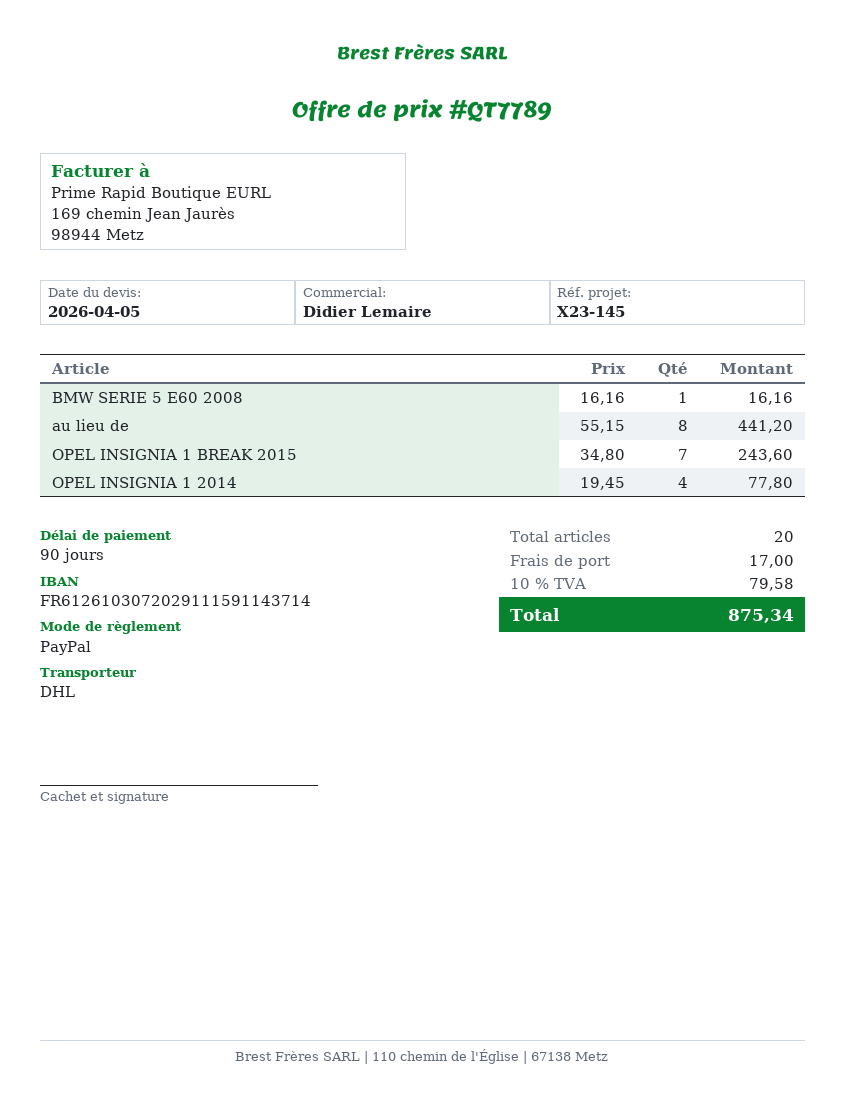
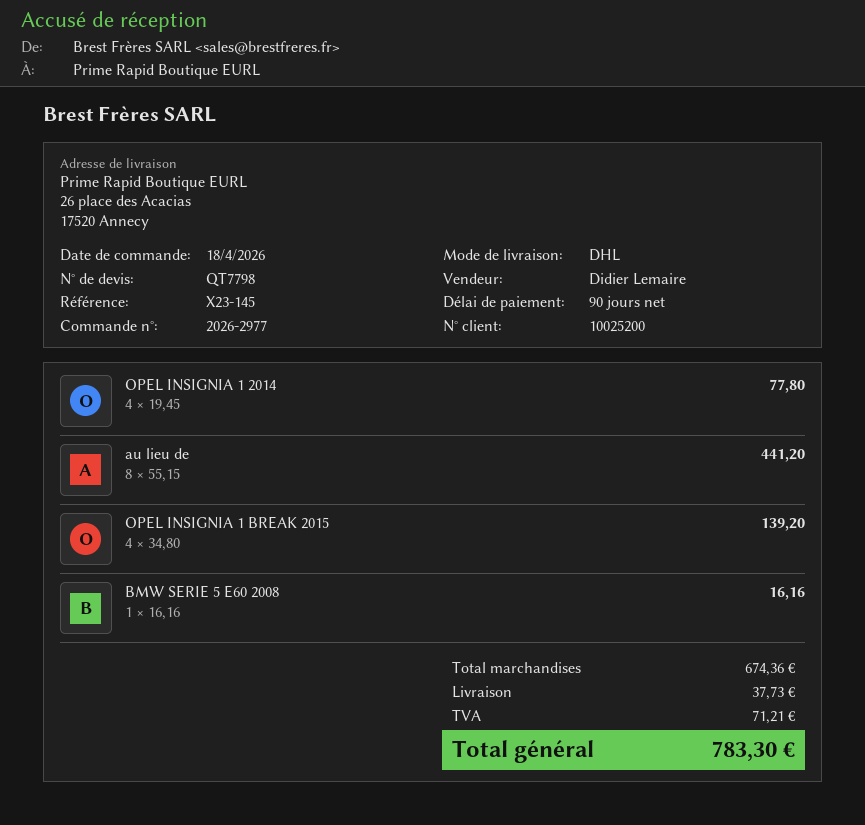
quote number: QT7789 -> QT7798
OPEL INSIGNIA 1 BREAK 2015: 7 x 34.80 = 243.60 -> 4 x 34.80 = 139.20
shipping: 17.00 -> 37.73
tax: 79.58 -> 71.21
total: 875.34 -> 783.30

